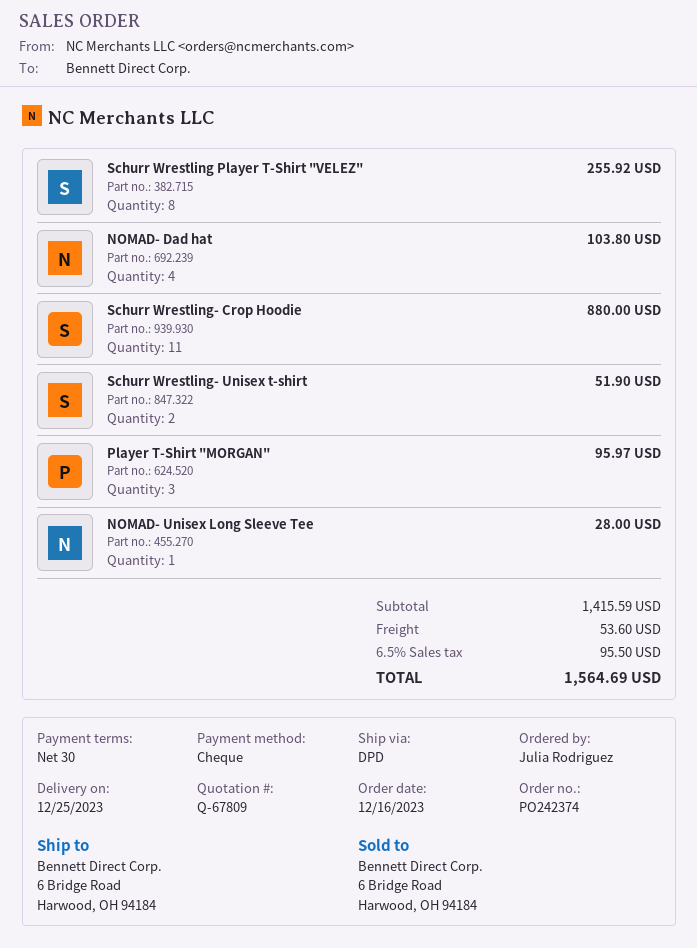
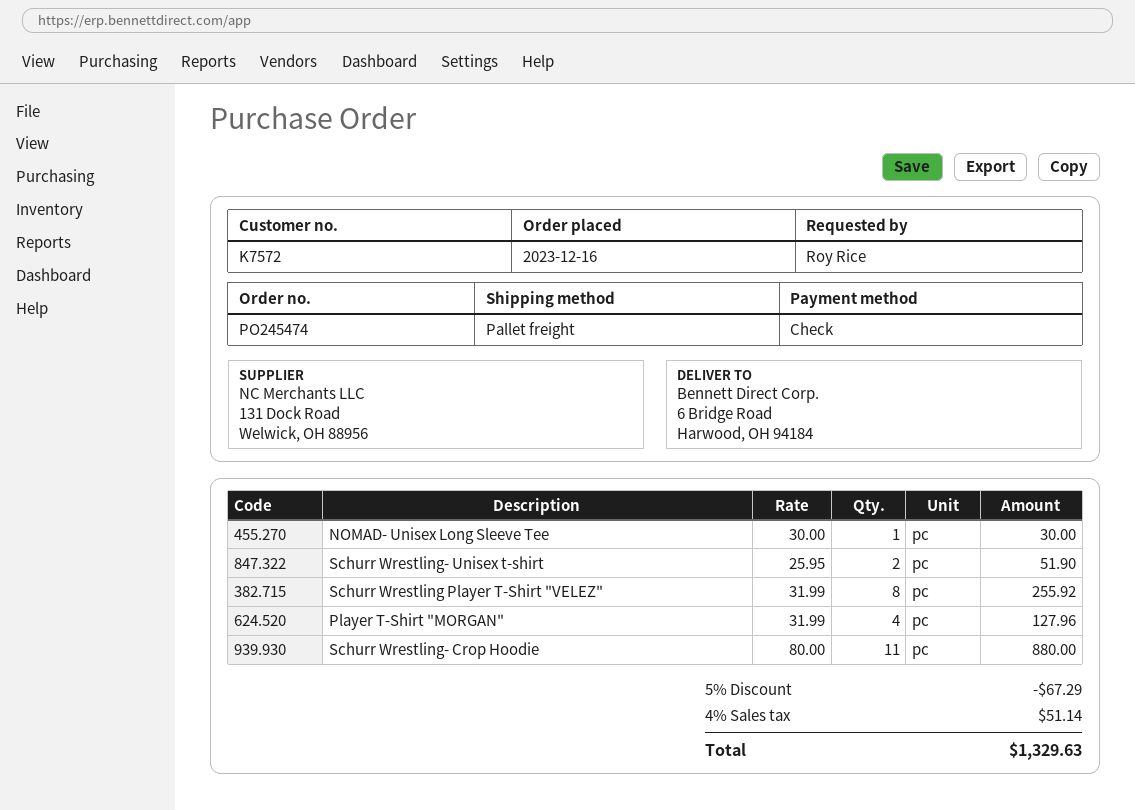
order number: PO242374 -> PO245474
ordered by: Julia Rodriguez -> Roy Rice
shipping method: DPD -> pallet freight
NOMAD- Dad hat: 4 for 103.80 -> none
Player T-Shirt "MORGAN": 3 for 95.97 -> 4 for 127.96
NOMAD- Unisex Long Sleeve Tee: 1 for 28.00 -> 1 for 30.00
discount: none -> 5% = 67.29
shipping: 53.60 -> none
tax: 6.5% = 95.50 -> 4% = 51.14
total: 1564.69 -> 1329.63

